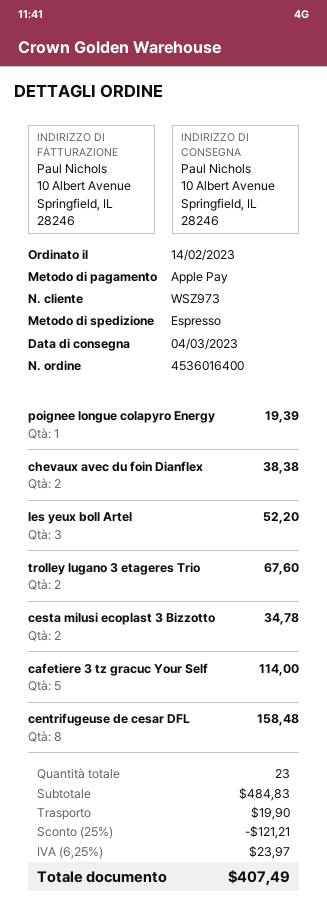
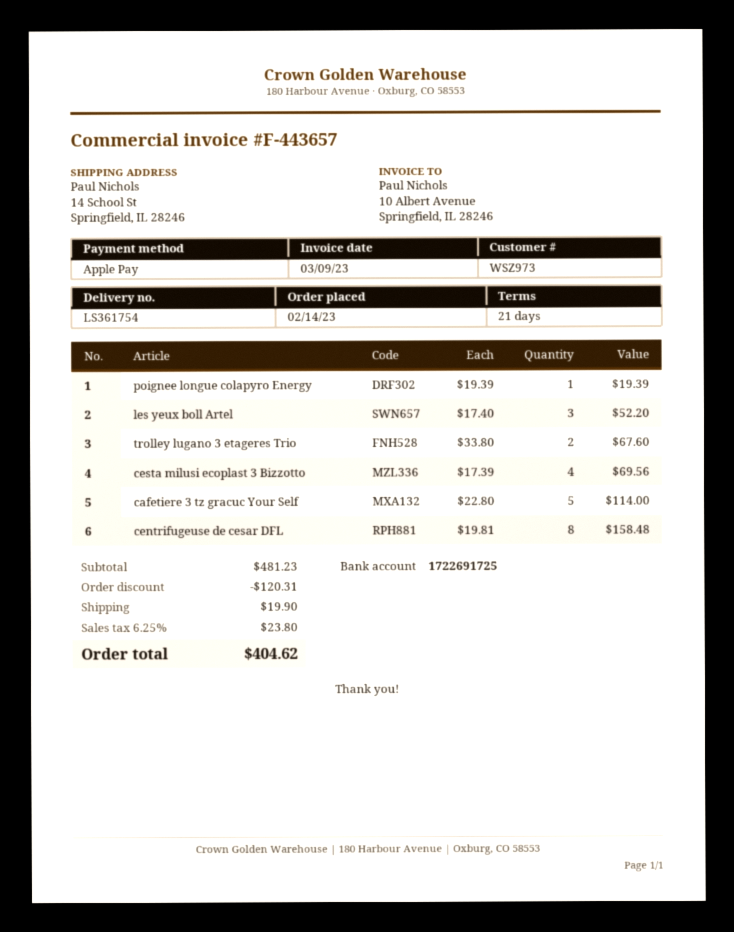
ship to: 10 Albert Avenue, Springfield, IL 28246 -> 14 School St, Springfield, IL 28246
chevaux avec du foin Dianflex: 2 for 38.38 -> none
cesta milusi ecoplast 3 Bizzotto: 2 for 34.78 -> 4 for 69.56
subtotal: 484.83 -> 481.23
discount: 121.21 -> 120.31
tax: 6.25% = 23.97 -> 6.25% = 23.80
total: 407.49 -> 404.62

